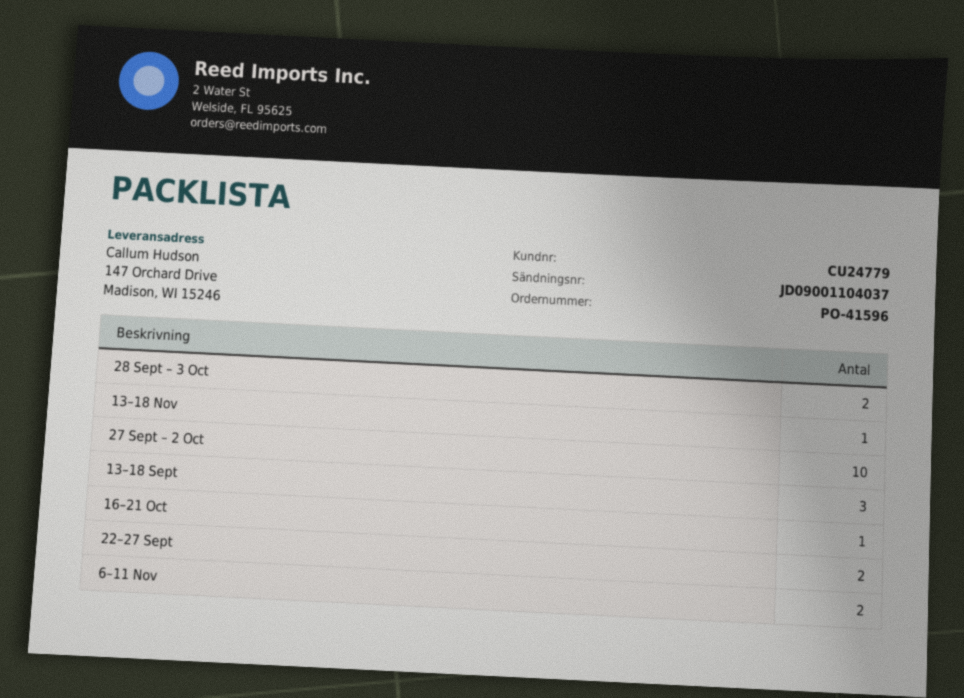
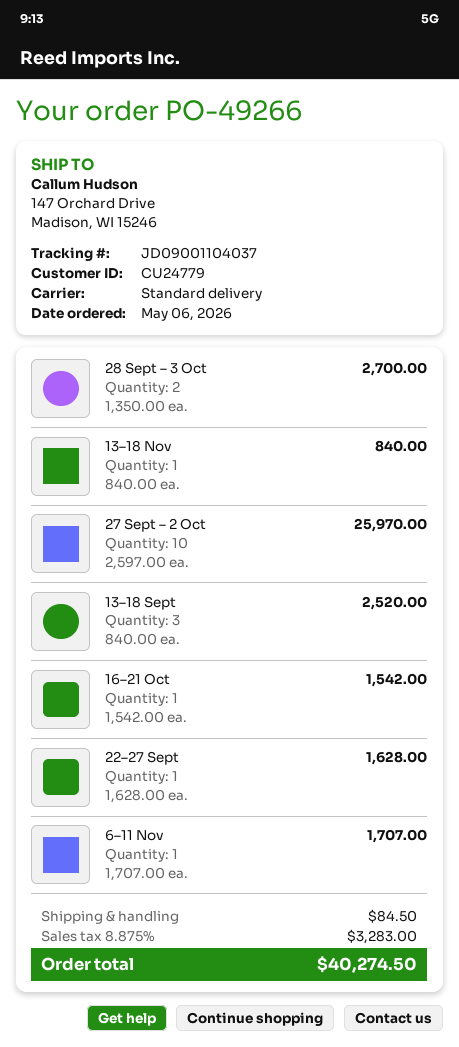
order number: PO-41596 -> PO-49266
22–27 Sept: 2 -> 1
6–11 Nov: 2 -> 1

